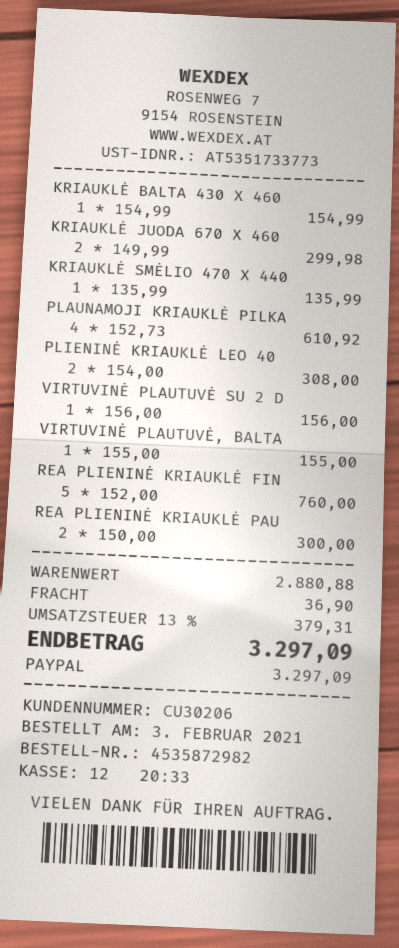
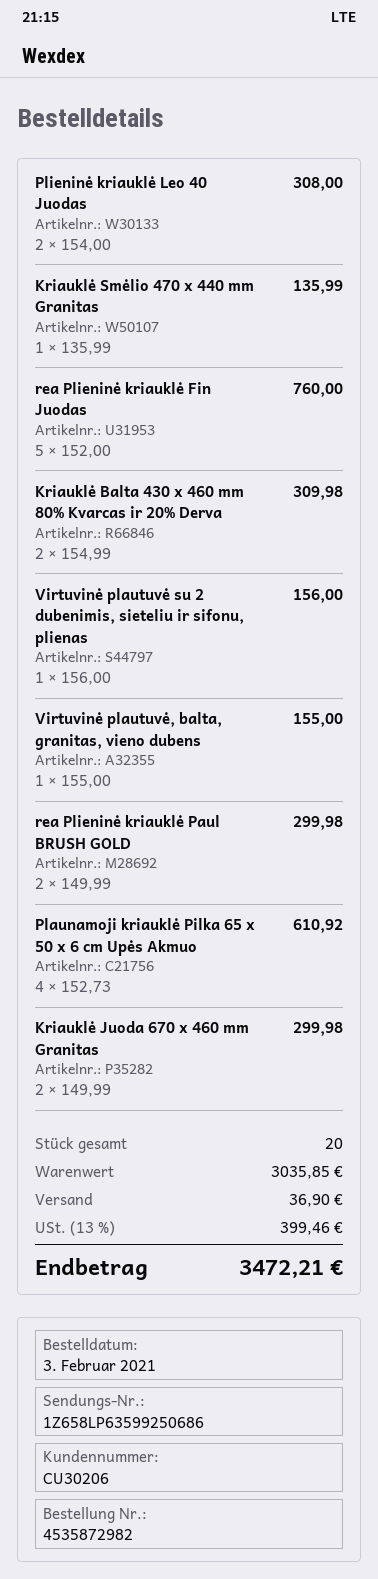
KRIAUKLĖ BALTA 430 X 460: 1 x 154.99 = 154.99 -> 2 x 154.99 = 309.98
REA PLIENINĖ KRIAUKLĖ PAU: 2 x 150.00 = 300.00 -> 2 x 149.99 = 299.98
subtotal: 2880.88 -> 3035.85
tax: 13% = 379.31 -> 13% = 399.46
total: 3297.09 -> 3472.21

